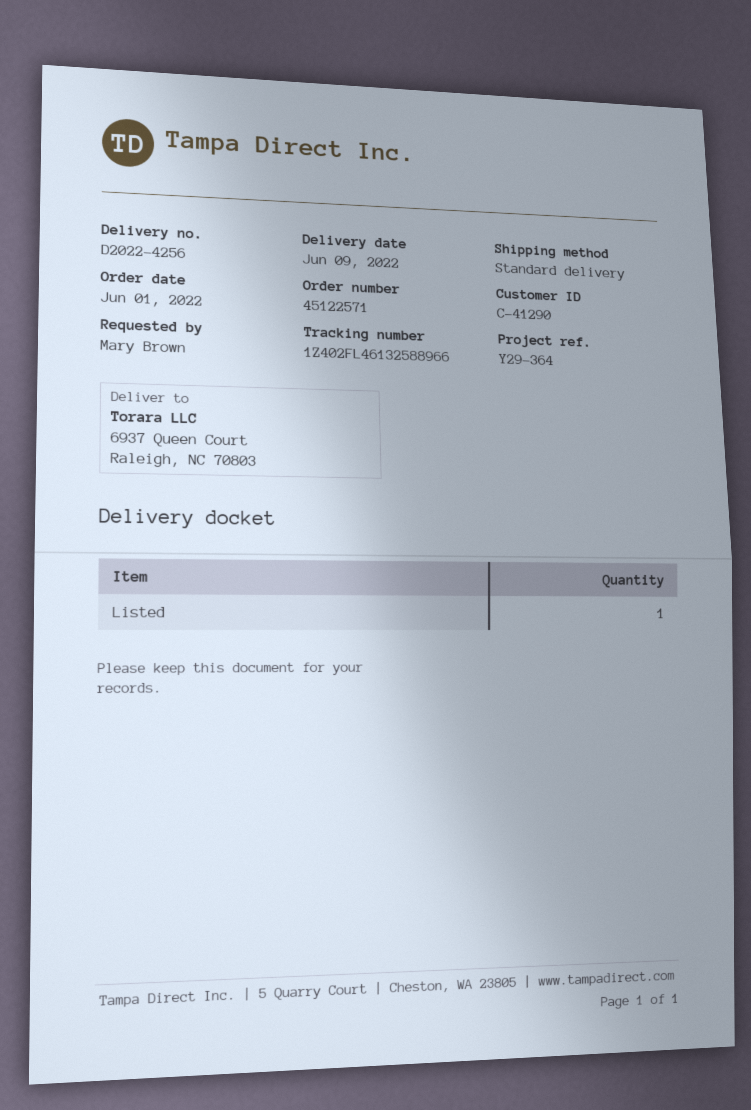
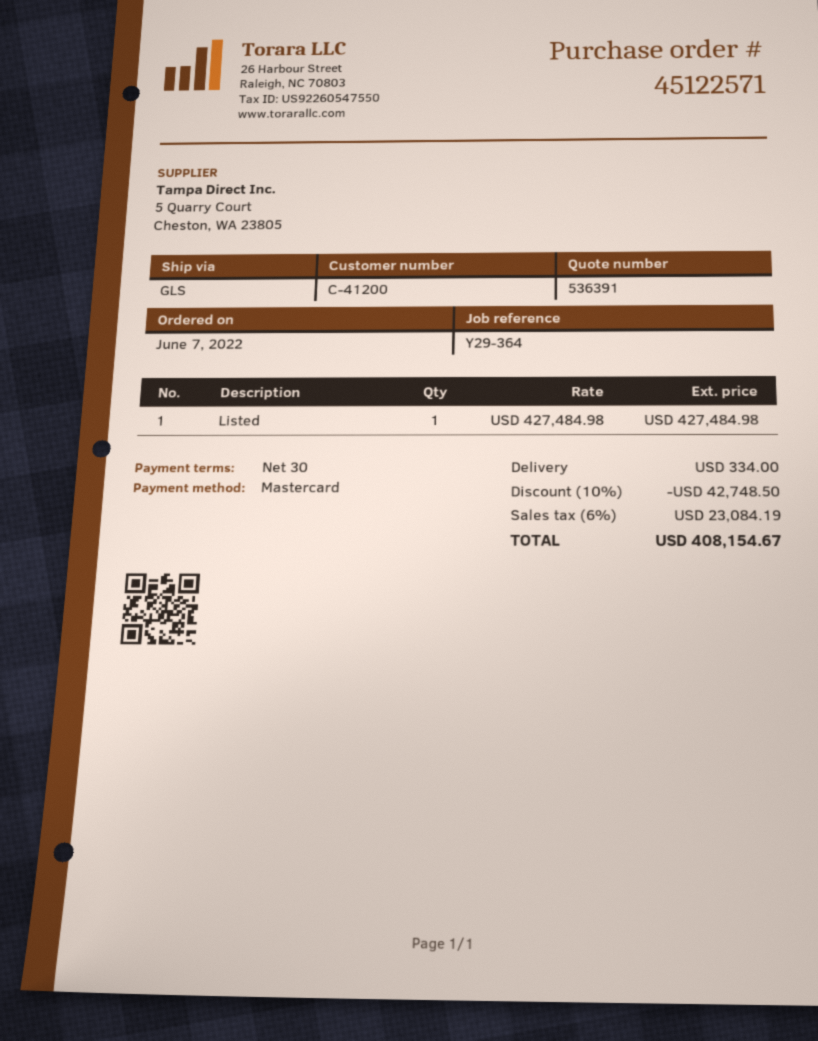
order date: 2022-06-01 -> 2022-06-07
customer number: C-41290 -> C-41200
shipping method: standard -> GLS

